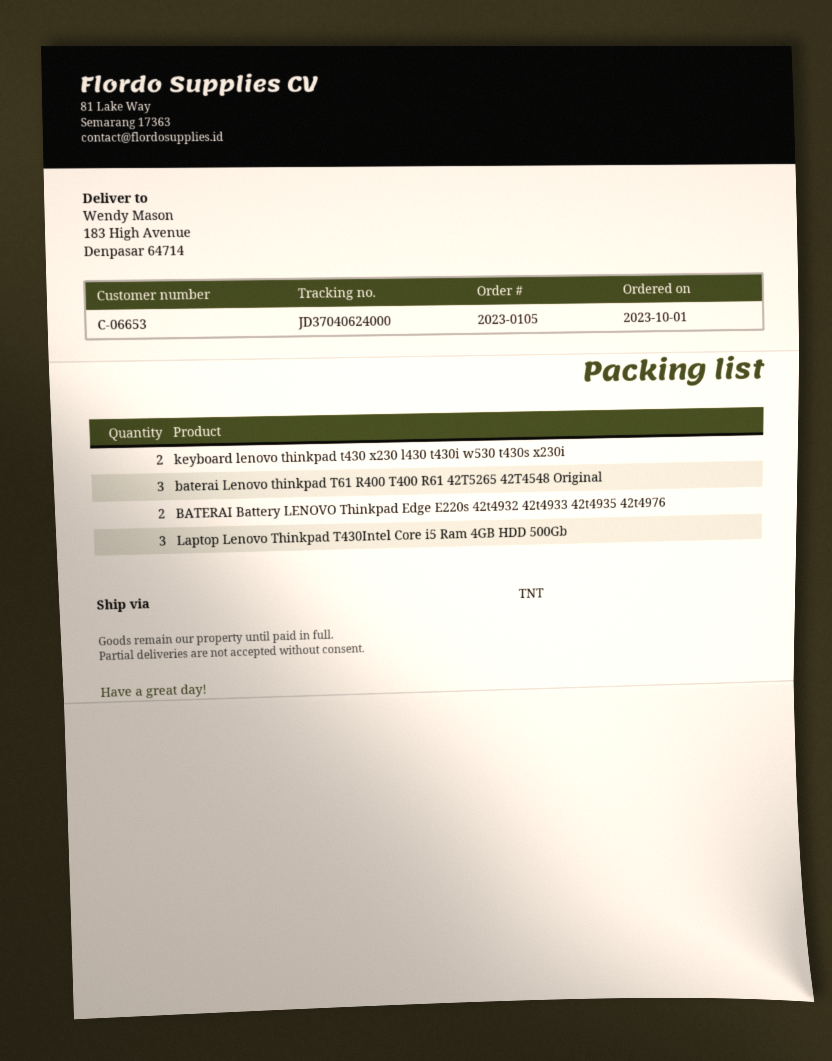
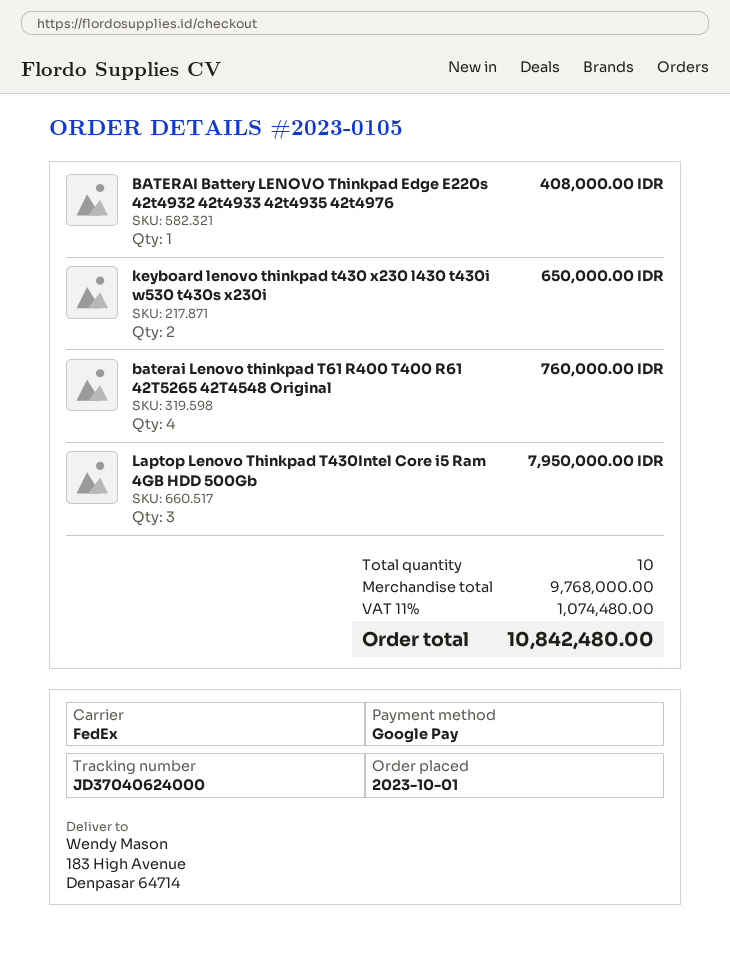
shipping method: TNT -> FedEx
baterai Lenovo thinkpad T61 R400 T400 R61 42T5265 42T4548 Original: 3 -> 4
BATERAI Battery LENOVO Thinkpad Edge E220s 42t4932 42t4933 42t4935 42t4976: 2 -> 1

